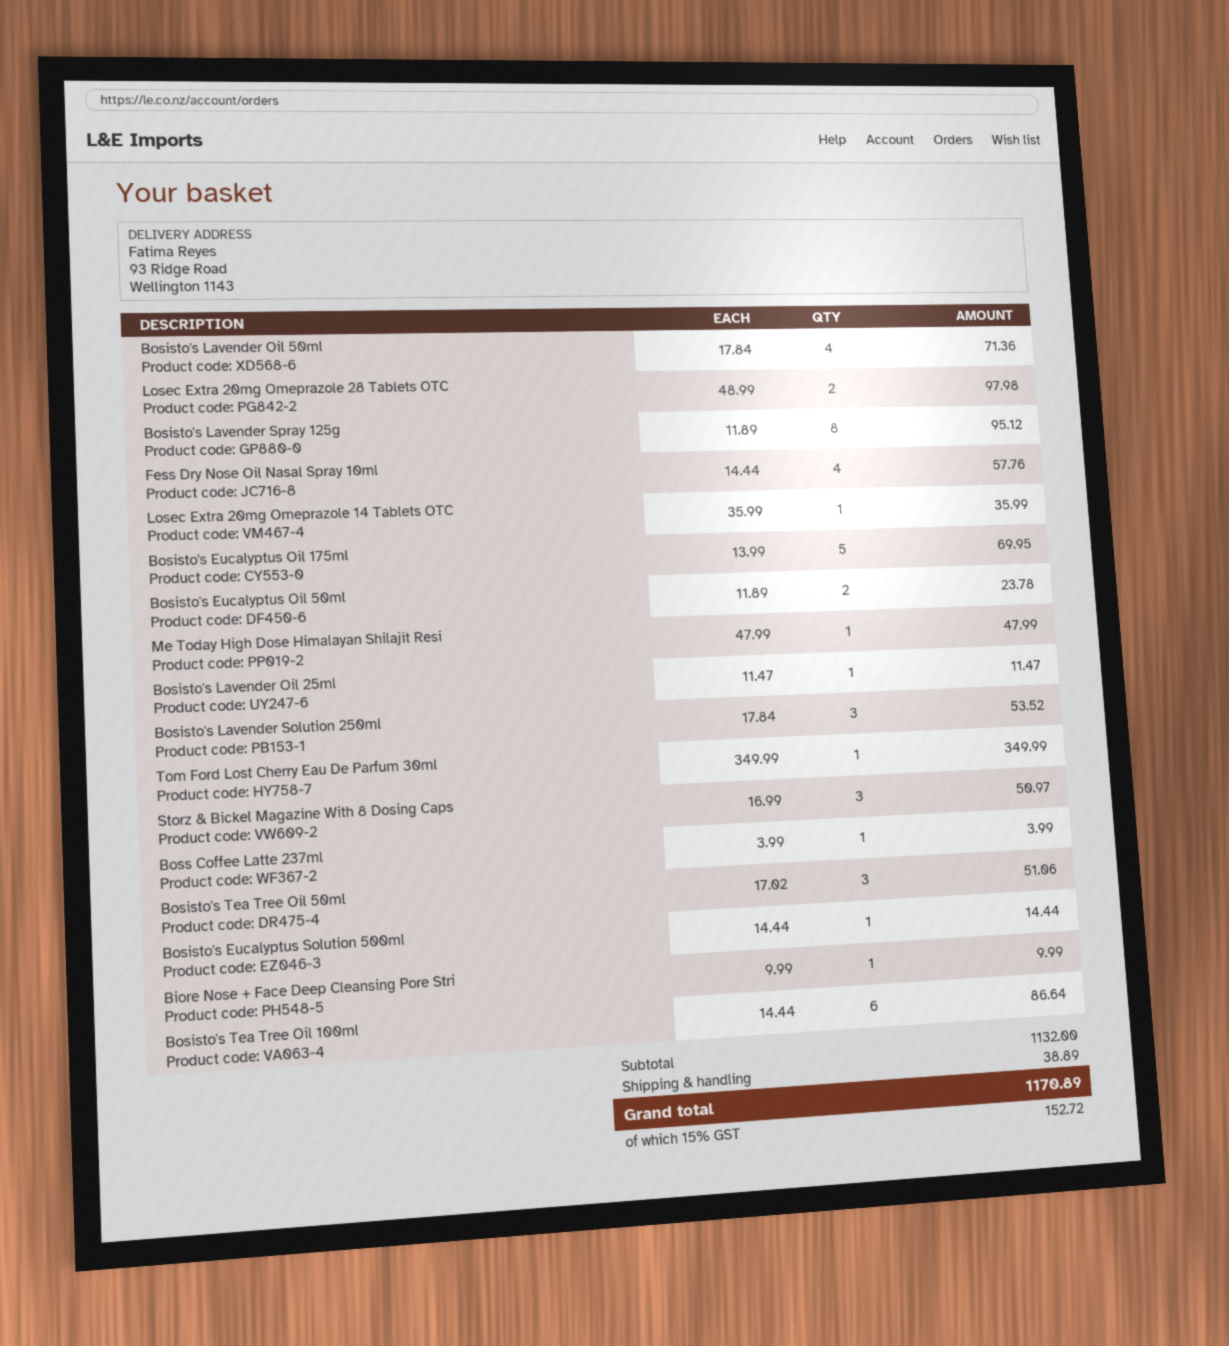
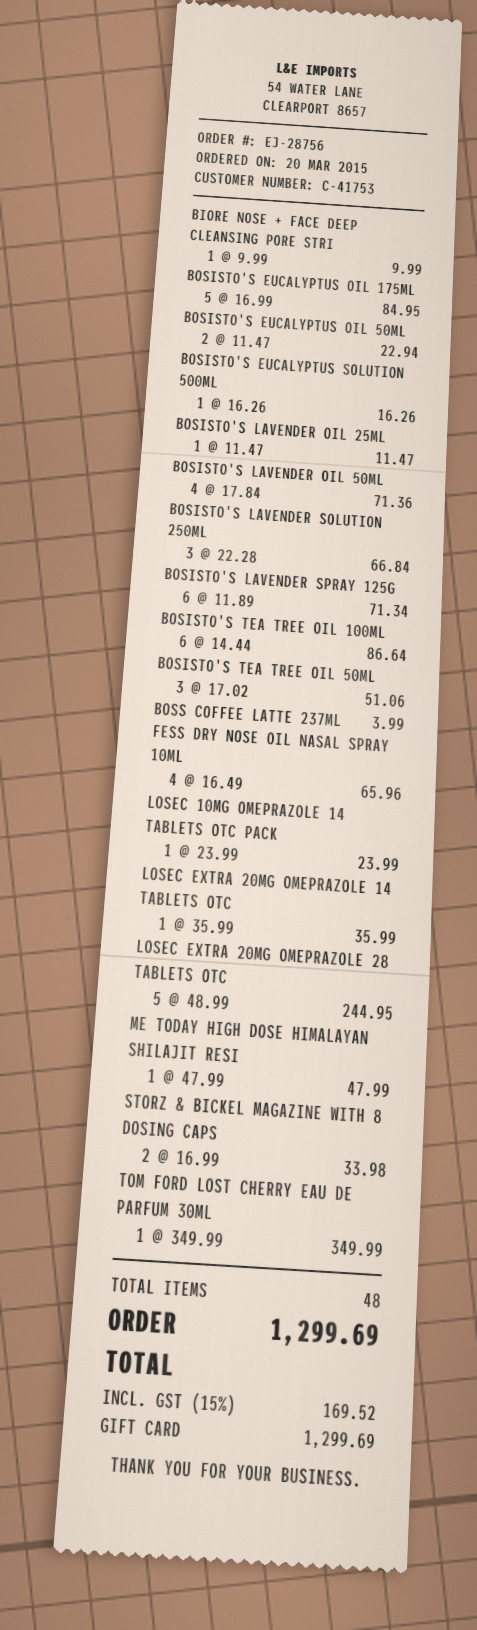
Losec Extra 20mg Omeprazole 28 Tablets OTC: 2 x 48.99 = 97.98 -> 5 x 48.99 = 244.95
Bosisto's Lavender Spray 125g: 8 x 11.89 = 95.12 -> 6 x 11.89 = 71.34
Fess Dry Nose Oil Nasal Spray 10ml: 4 x 14.44 = 57.76 -> 4 x 16.49 = 65.96
Bosisto's Eucalyptus Oil 175ml: 5 x 13.99 = 69.95 -> 5 x 16.99 = 84.95
Bosisto's Eucalyptus Oil 50ml: 2 x 11.89 = 23.78 -> 2 x 11.47 = 22.94
Bosisto's Lavender Solution 250ml: 3 x 17.84 = 53.52 -> 3 x 22.28 = 66.84
Storz & Bickel Magazine With 8 Dosing Caps: 3 x 16.99 = 50.97 -> 2 x 16.99 = 33.98
Bosisto's Eucalyptus Solution 500ml: 1 x 14.44 = 14.44 -> 1 x 16.26 = 16.26
LOSEC 10MG OMEPRAZOLE 14 TABLETS OTC PACK: none -> 1 x 23.99 = 23.99
shipping: 38.89 -> none
tax: 15% = 152.72 -> 15% = 169.52
total: 1170.89 -> 1299.69

